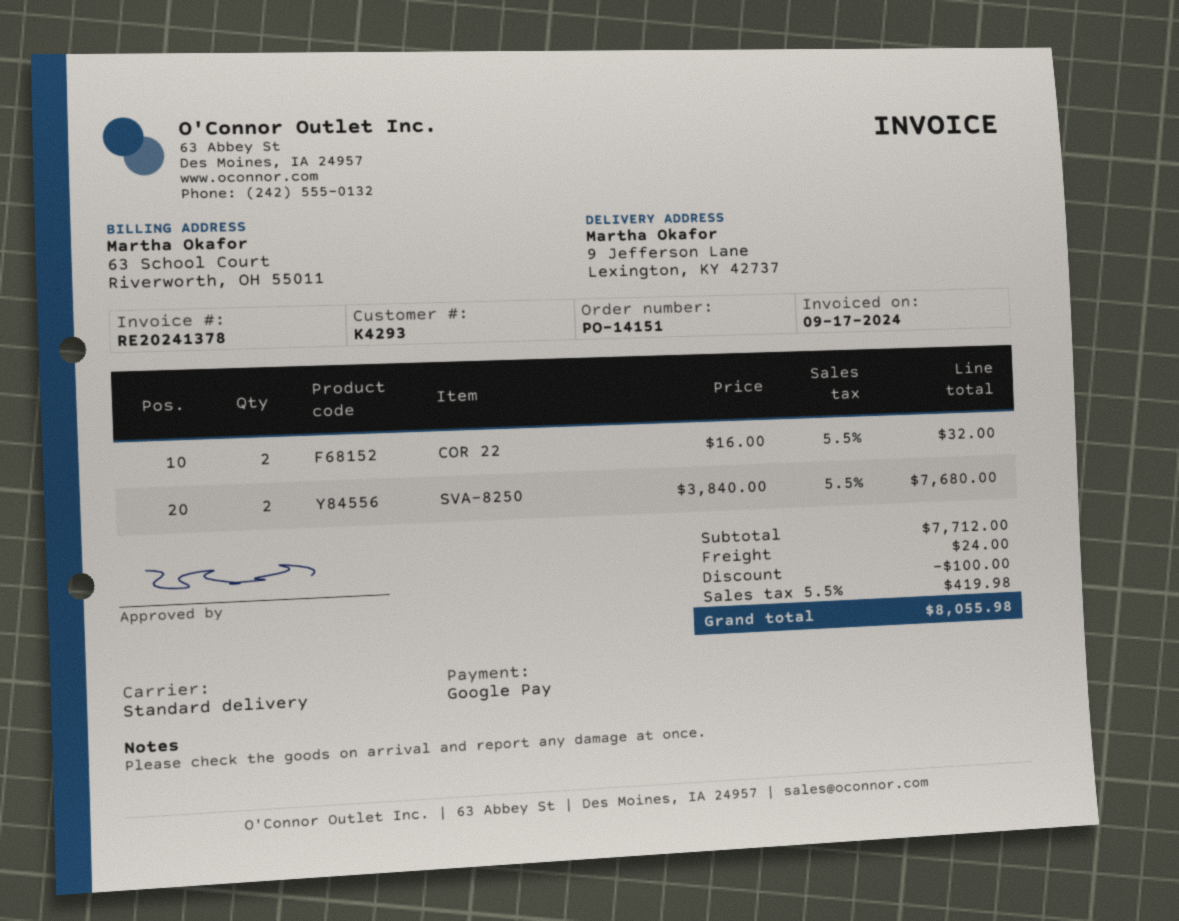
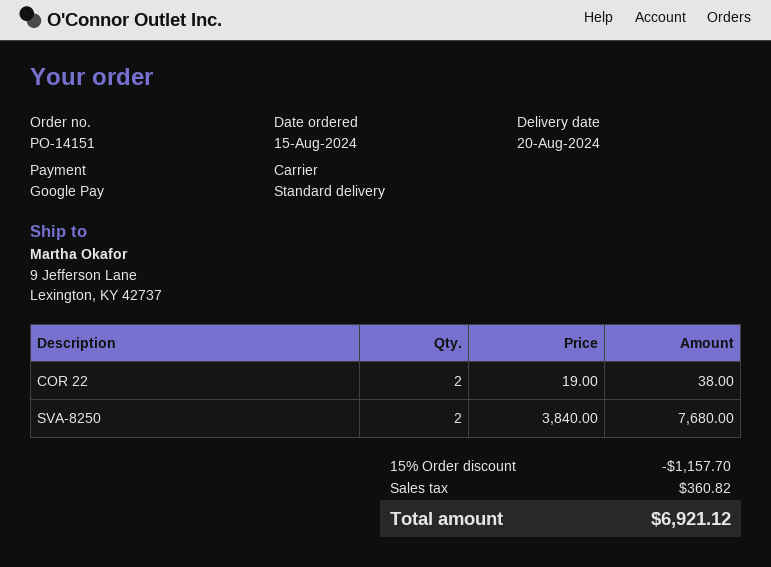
COR 22: 2 x 16.00 = 32.00 -> 2 x 19.00 = 38.00
discount: 100.00 -> 1157.70
shipping: 24.00 -> none
tax: 419.98 -> 360.82
total: 8055.98 -> 6921.12

